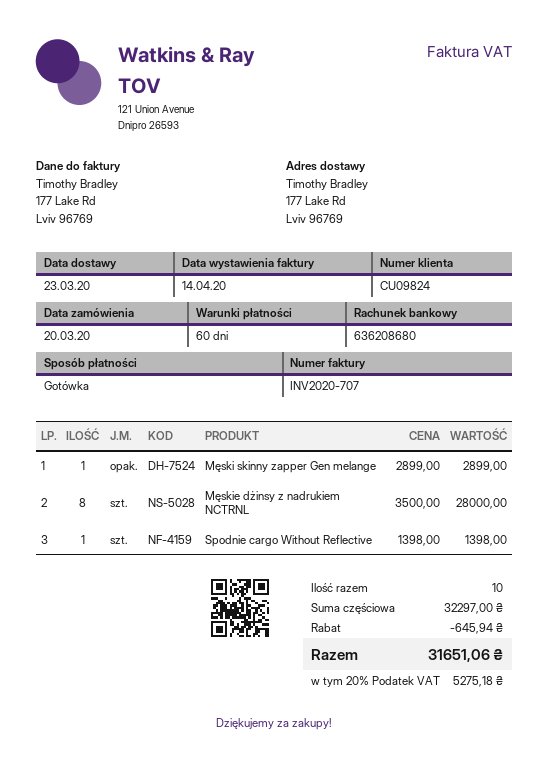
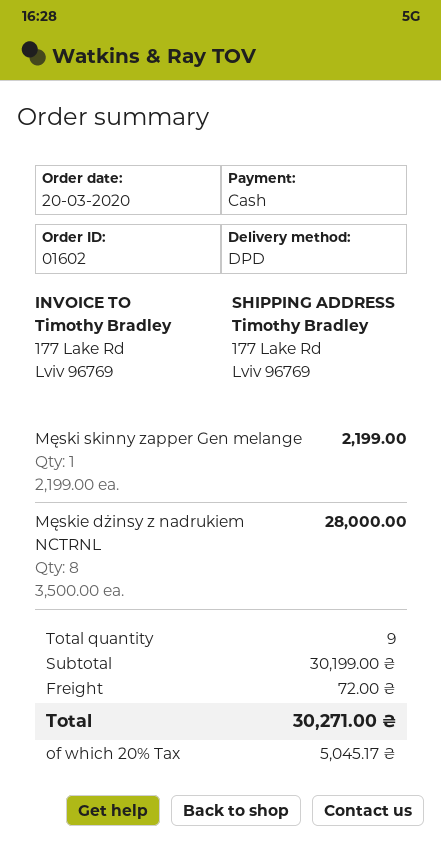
Męski skinny zapper Gen melange: 1 x 2899.00 = 2899.00 -> 1 x 2199.00 = 2199.00
Spodnie cargo Without Reflective: 1 x 1398.00 = 1398.00 -> none
total quantity: 10 -> 9
subtotal: 32297.00 -> 30199.00
discount: 645.94 -> none
shipping: none -> 72.00
tax: 20% = 5275.18 -> 20% = 5045.17
total: 31651.06 -> 30271.00

